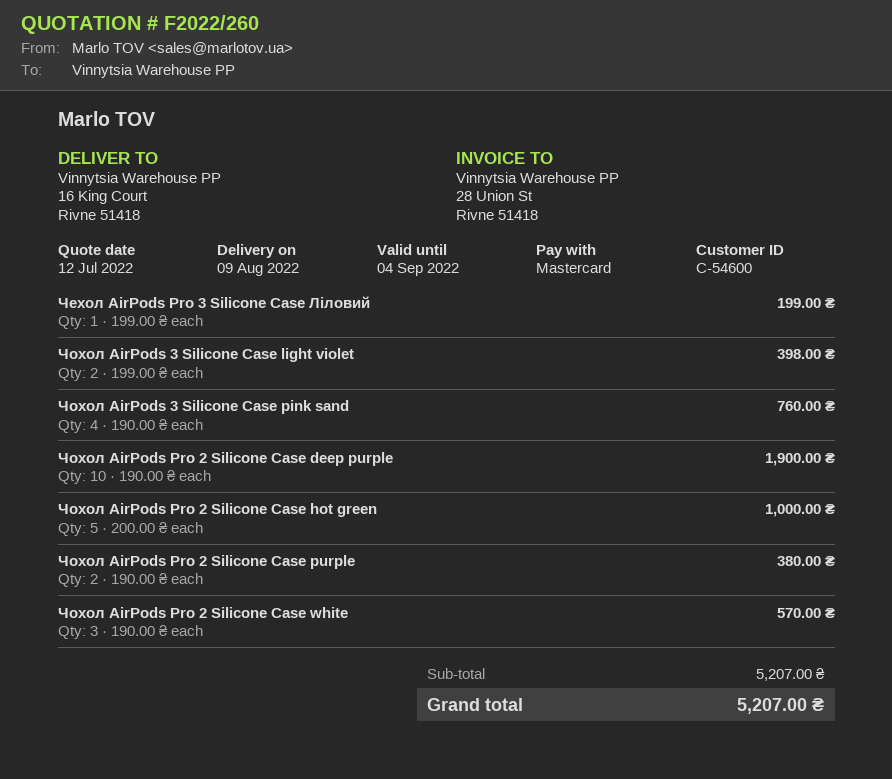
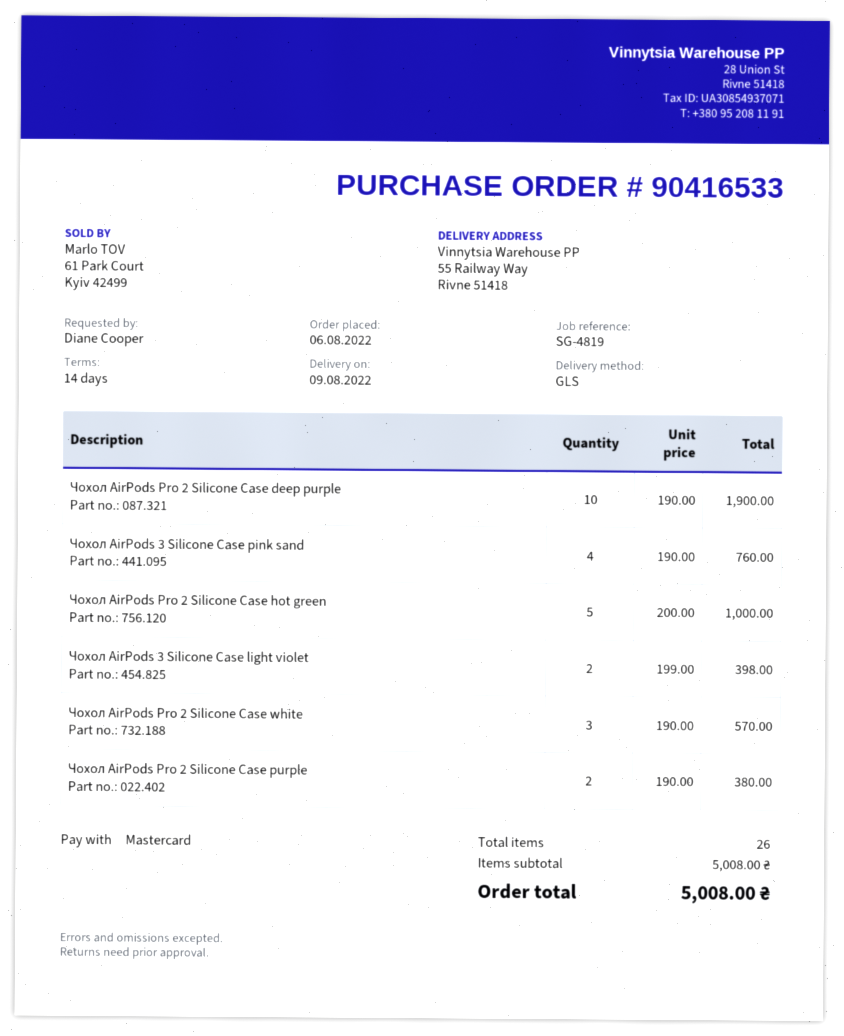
ship to: 16 King Court, Rivne 51418 -> 55 Railway Way, Rivne 51418
Чехол AirPods Pro 3 Silicone Case Ліловий: 1 x 199.00 = 199.00 -> none
subtotal: 5207.00 -> 5008.00
total: 5207.00 -> 5008.00

